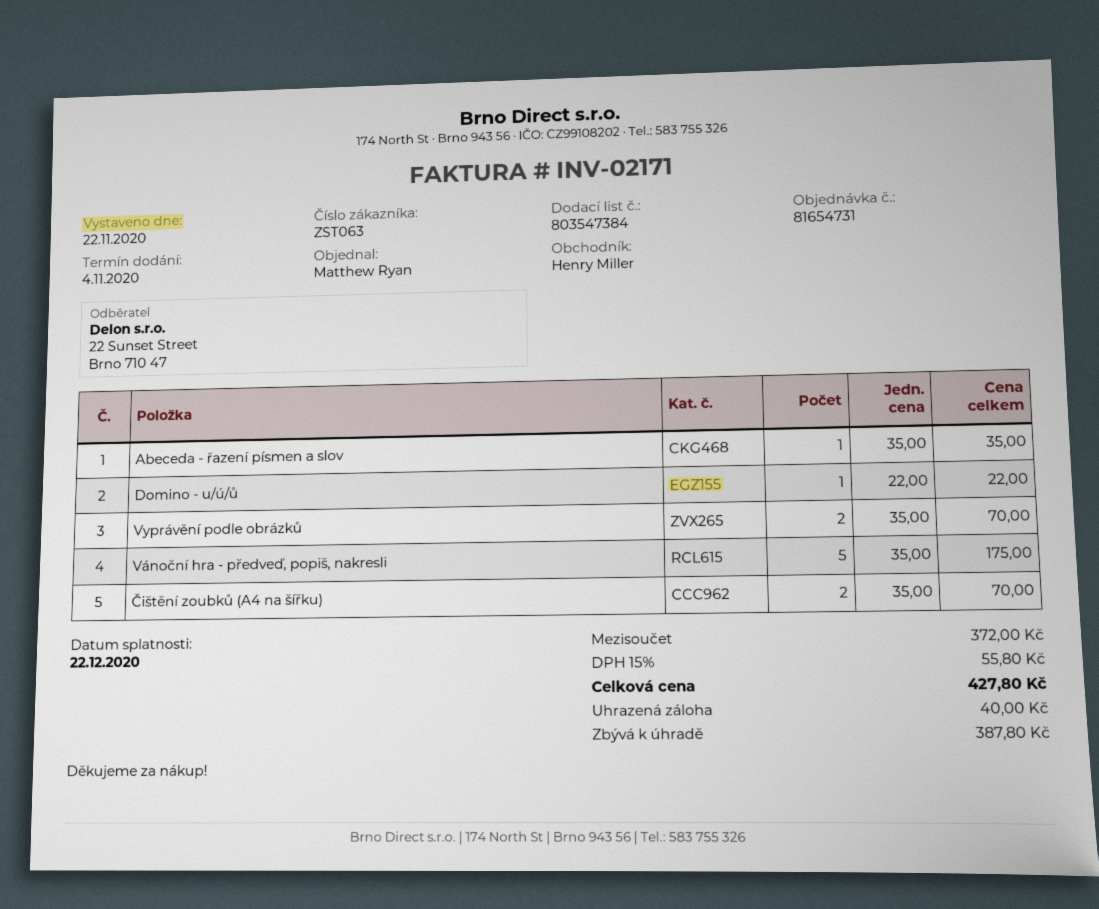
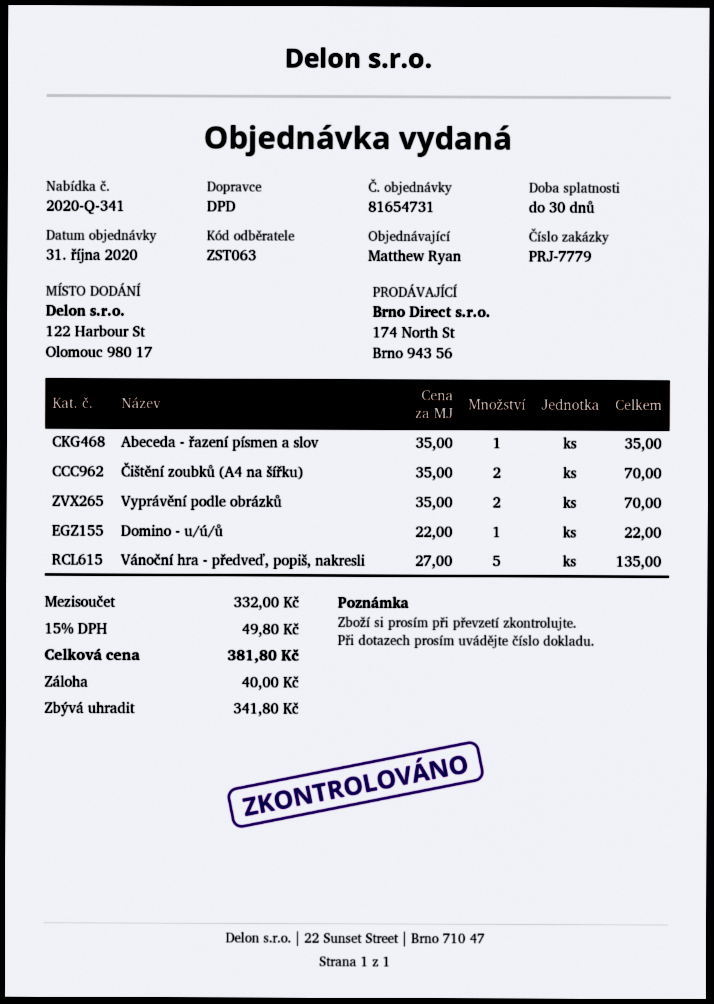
Vánoční hra - předveď, popiš, nakresli: 5 x 35.00 = 175.00 -> 5 x 27.00 = 135.00
subtotal: 372.00 -> 332.00
tax: 15% = 55.80 -> 15% = 49.80
total: 427.80 -> 381.80
balance: 387.80 -> 341.80

